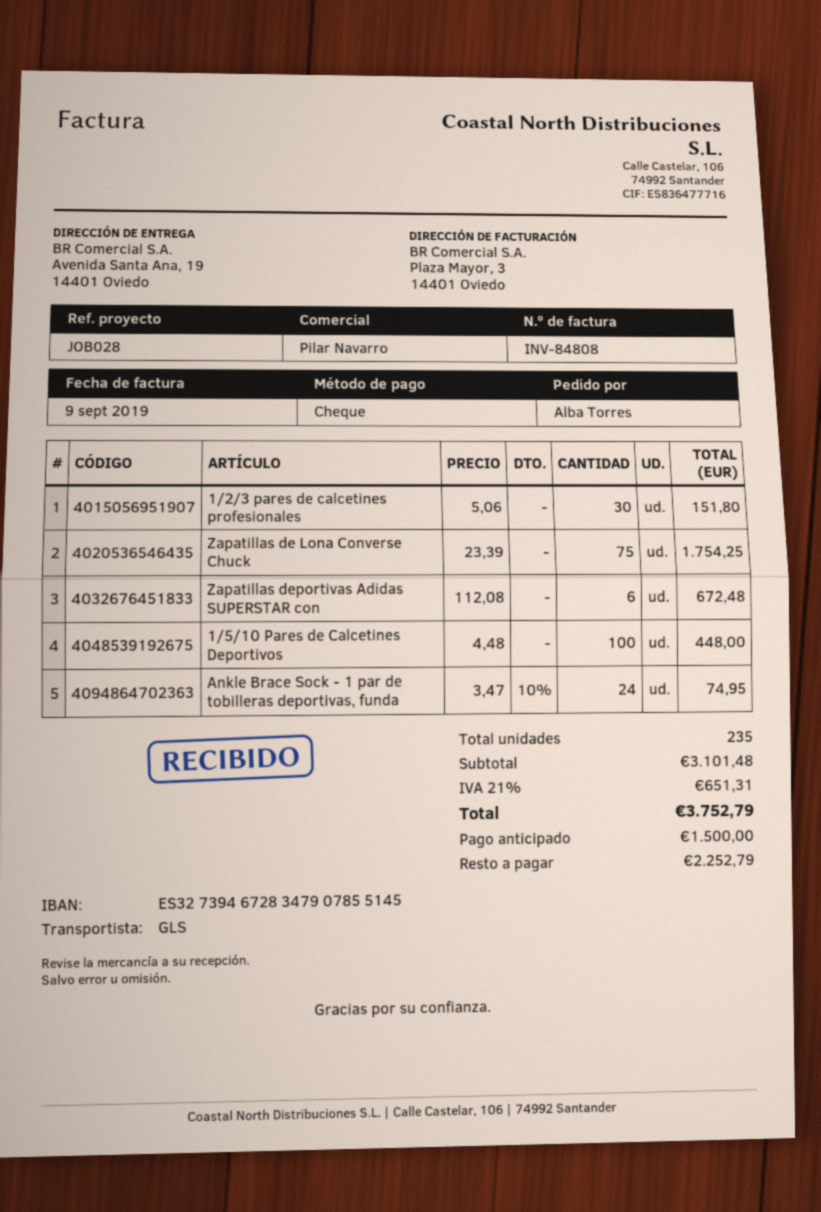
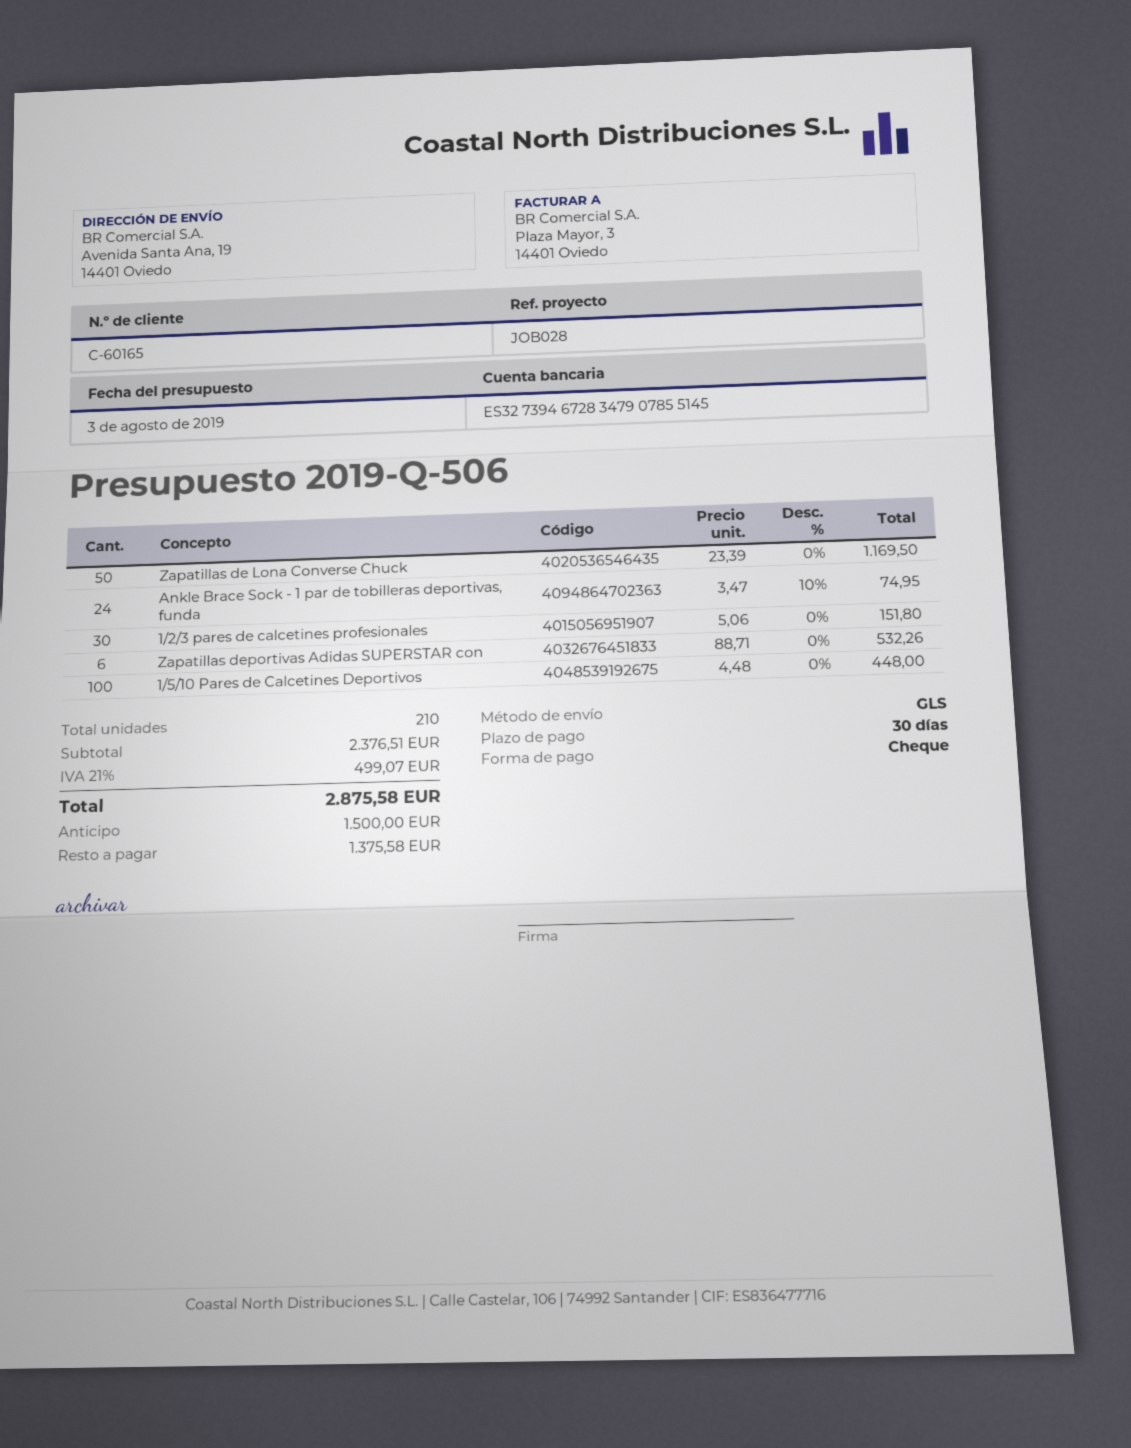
Zapatillas de Lona Converse Chuck: 75 x 23.39 = 1754.25 -> 50 x 23.39 = 1169.50
Zapatillas deportivas Adidas SUPERSTAR con: 6 x 112.08 = 672.48 -> 6 x 88.71 = 532.26
total quantity: 235 -> 210
subtotal: 3101.48 -> 2376.51
tax: 21% = 651.31 -> 21% = 499.07
total: 3752.79 -> 2875.58
balance: 2252.79 -> 1375.58

